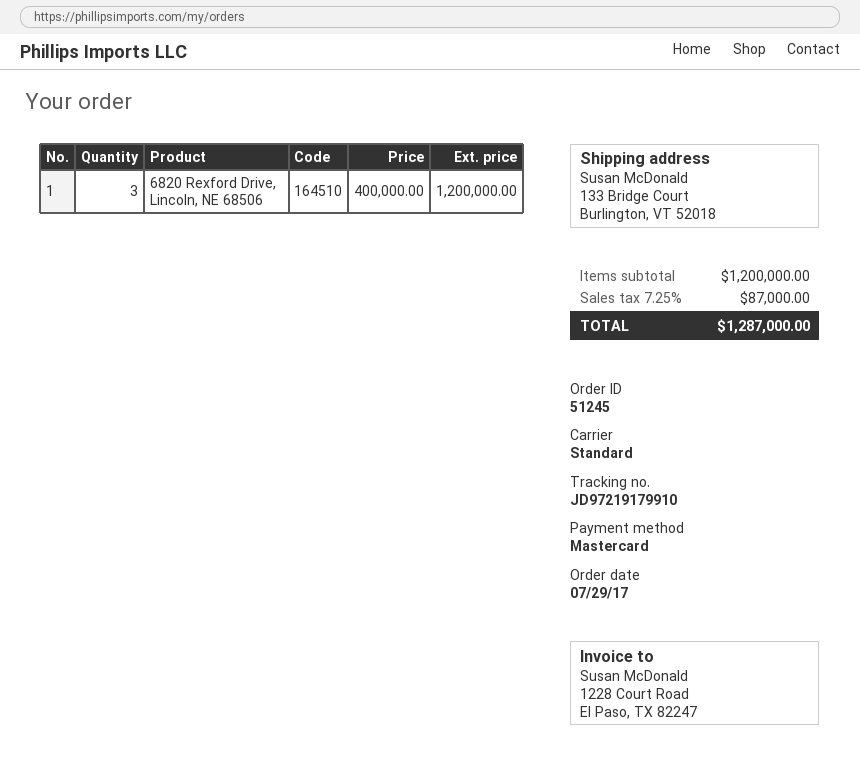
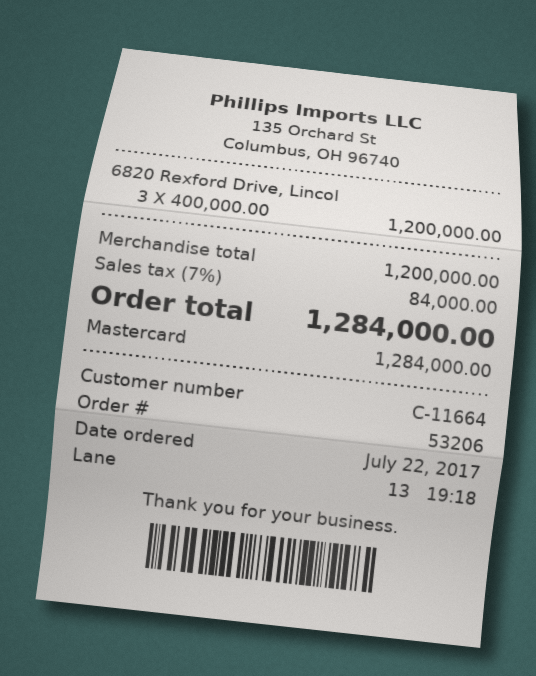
order number: 51245 -> 53206
order date: 2017-07-29 -> 2017-07-22
tax: 7.25% = 87000.00 -> 7% = 84000.00
total: 1287000.00 -> 1284000.00

